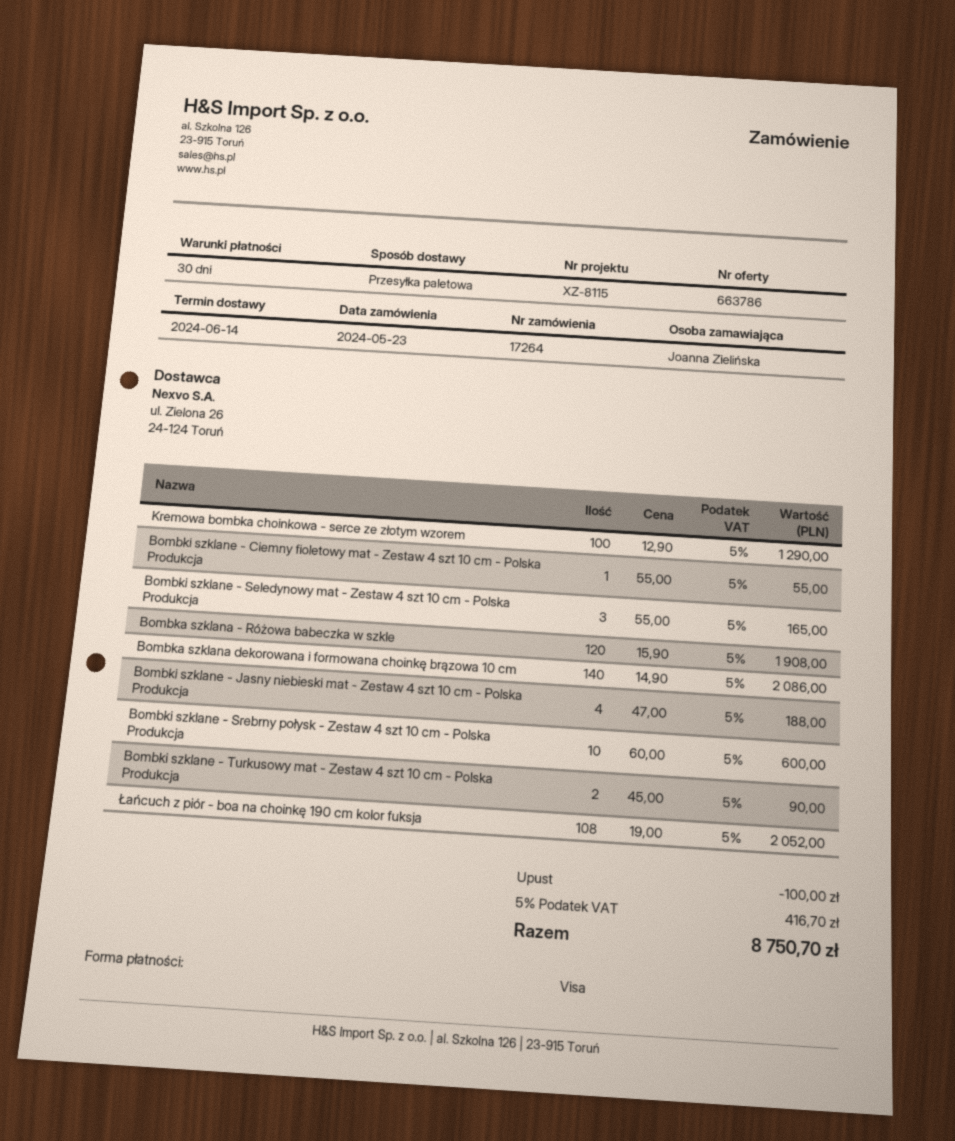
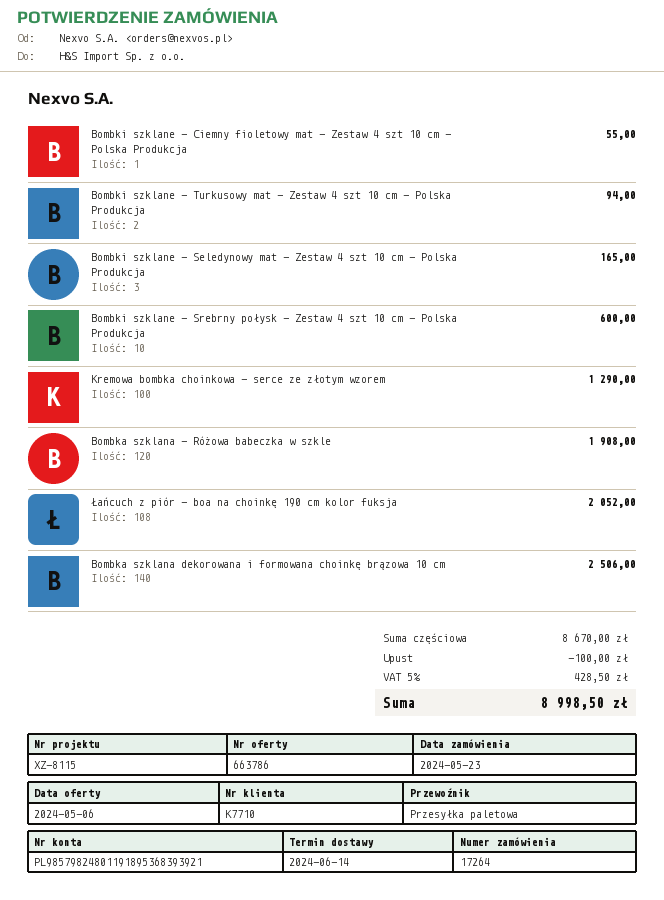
Bombka szklana dekorowana i formowana choinkę brązowa 10 cm: 140 for 2086.00 -> 140 for 2506.00
Bombki szklane - Jasny niebieski mat - Zestaw 4 szt 10 cm - Polska Produkcja: 4 for 188.00 -> none
Bombki szklane - Turkusowy mat - Zestaw 4 szt 10 cm - Polska Produkcja: 2 for 90.00 -> 2 for 94.00
tax: 5% = 416.70 -> 5% = 428.50
total: 8750.70 -> 8998.50

